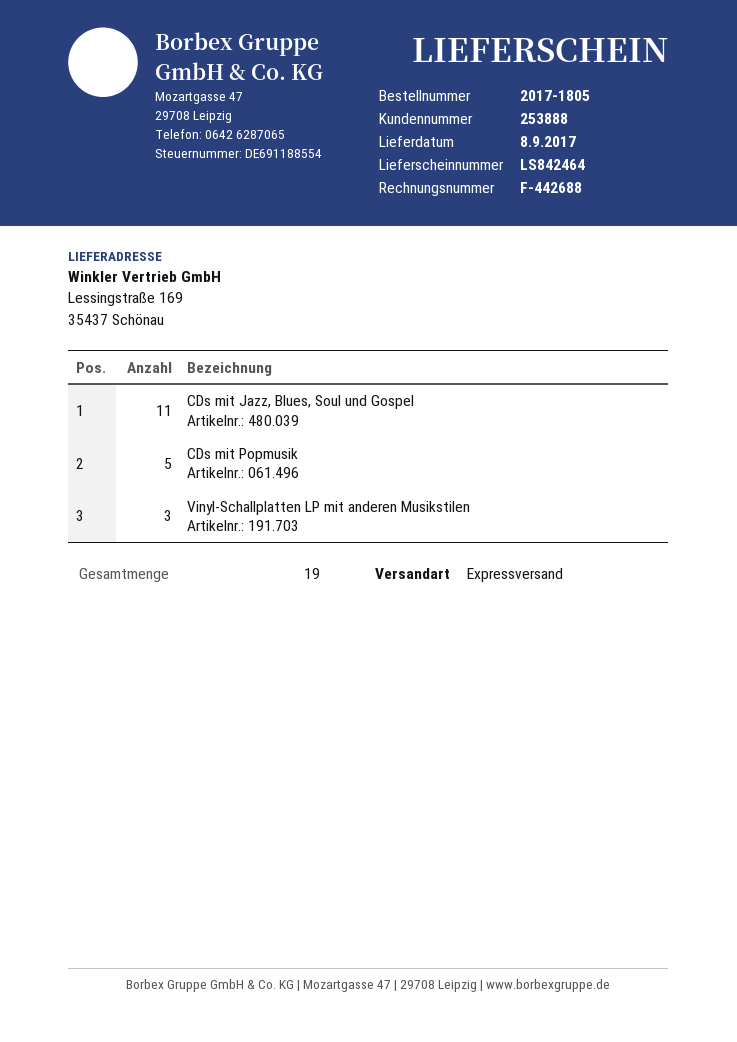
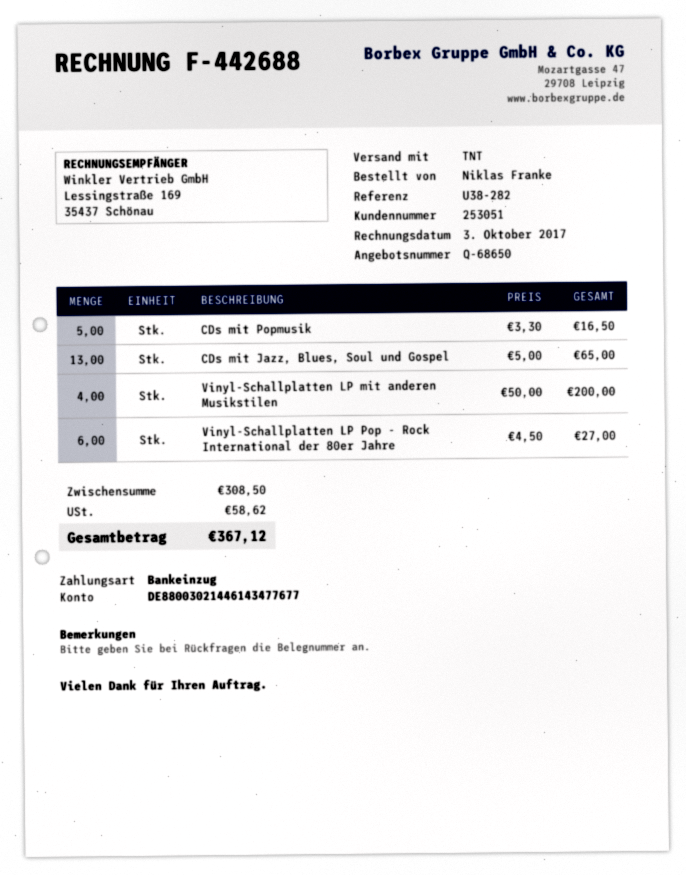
customer number: 253888 -> 253051
shipping method: express -> TNT
CDs mit Jazz, Blues, Soul und Gospel: 11 -> 13
Vinyl-Schallplatten LP mit anderen Musikstilen: 3 -> 4
Vinyl-Schallplatten LP Pop - Rock International der 80er Jahre: none -> 6

